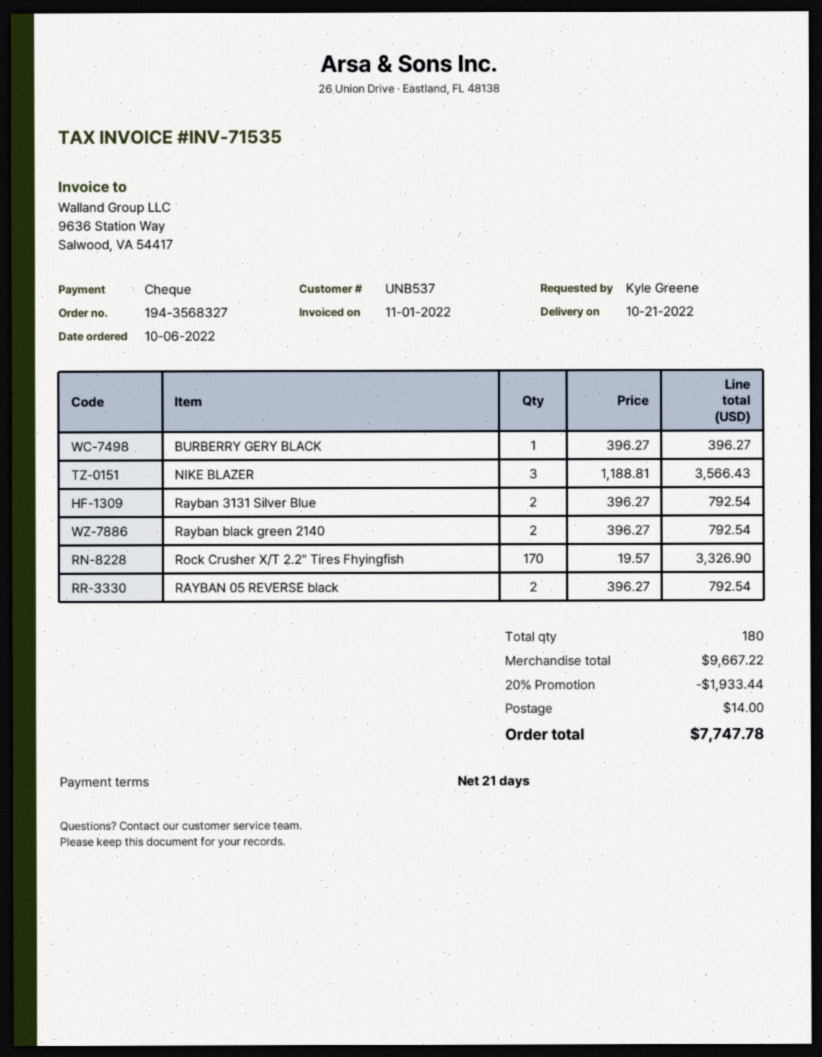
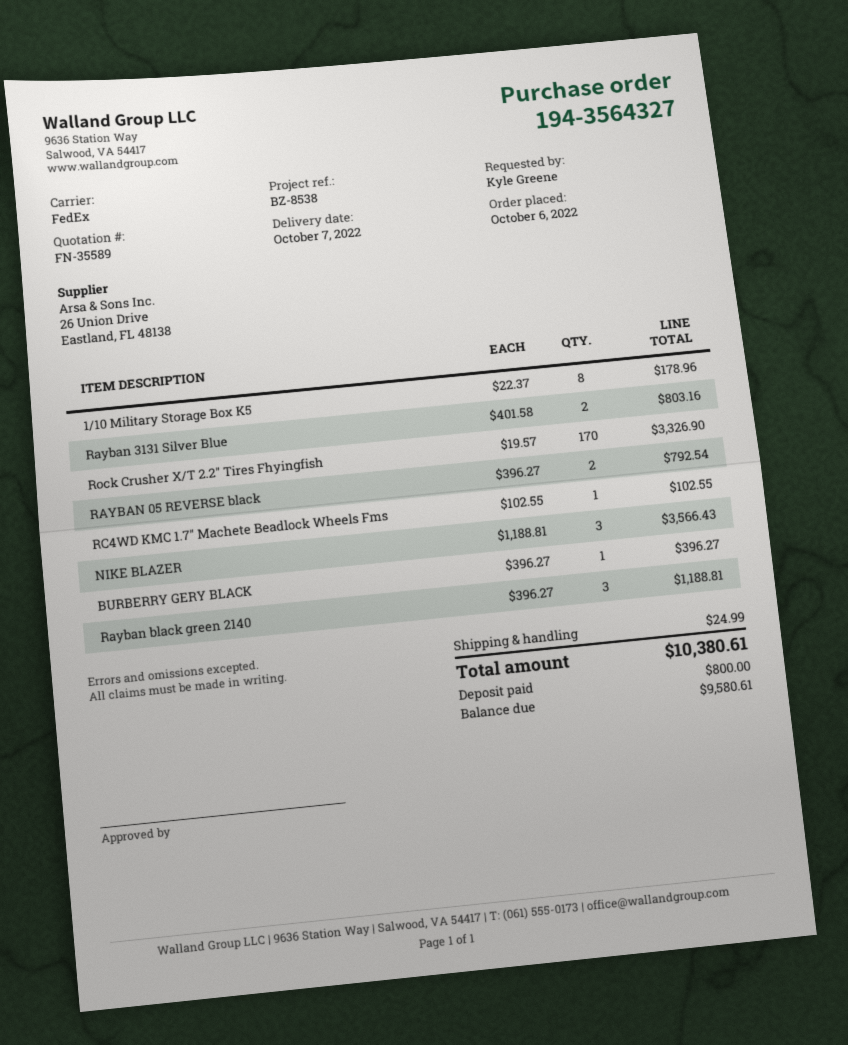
order number: 194-3568327 -> 194-3564327
delivery date: 2022-10-21 -> 2022-10-07
Rayban 3131 Silver Blue: 2 x 396.27 = 792.54 -> 2 x 401.58 = 803.16
Rayban black green 2140: 2 x 396.27 = 792.54 -> 3 x 396.27 = 1188.81
1/10 Military Storage Box K5: none -> 8 x 22.37 = 178.96
RC4WD KMC 1.7" Machete Beadlock Wheels Fms: none -> 1 x 102.55 = 102.55
discount: 20% = 1933.44 -> none
shipping: 14.00 -> 24.99
total: 7747.78 -> 10380.61

